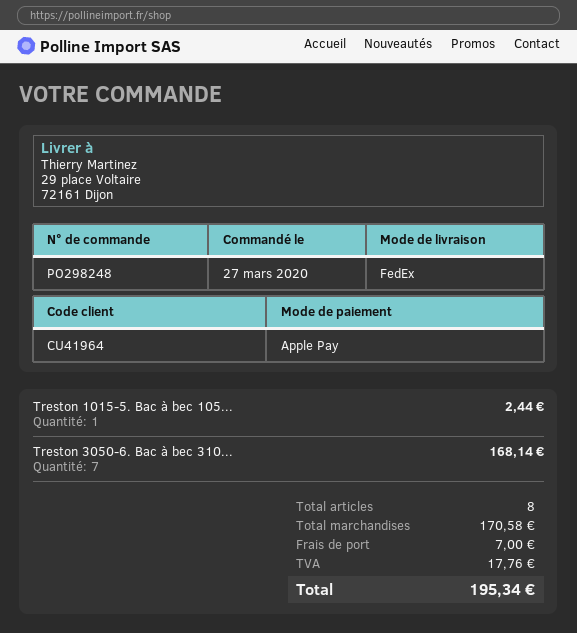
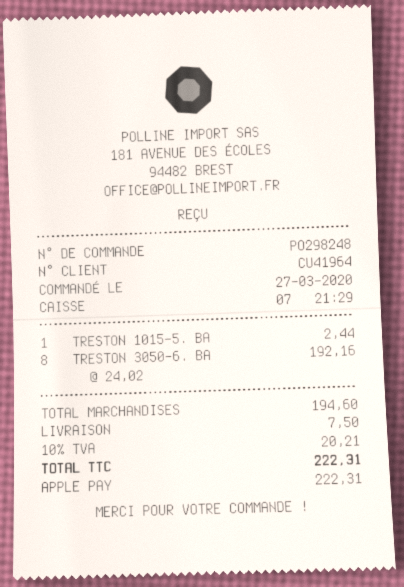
Treston 3050-6. Bac à bec 310...: 7 for 168.14 -> 8 for 192.16
subtotal: 170.58 -> 194.60
shipping: 7.00 -> 7.50
tax: 17.76 -> 20.21
total: 195.34 -> 222.31

